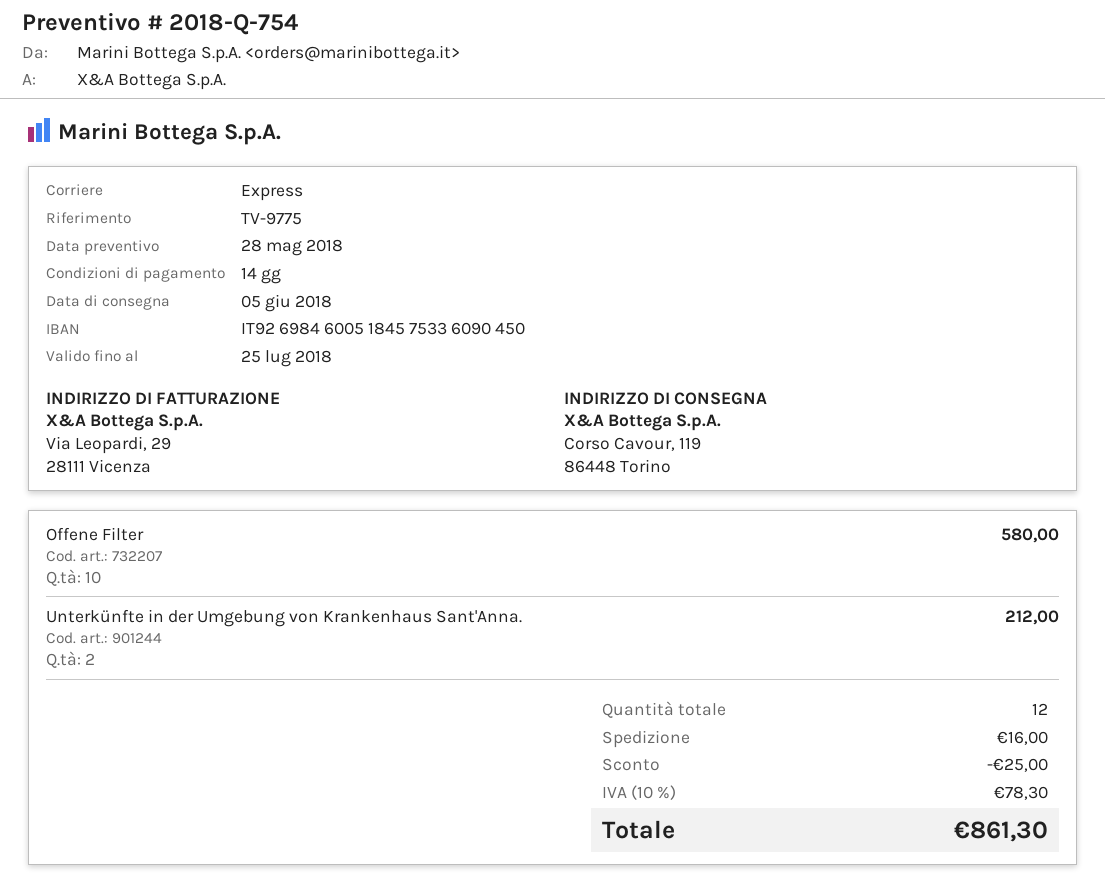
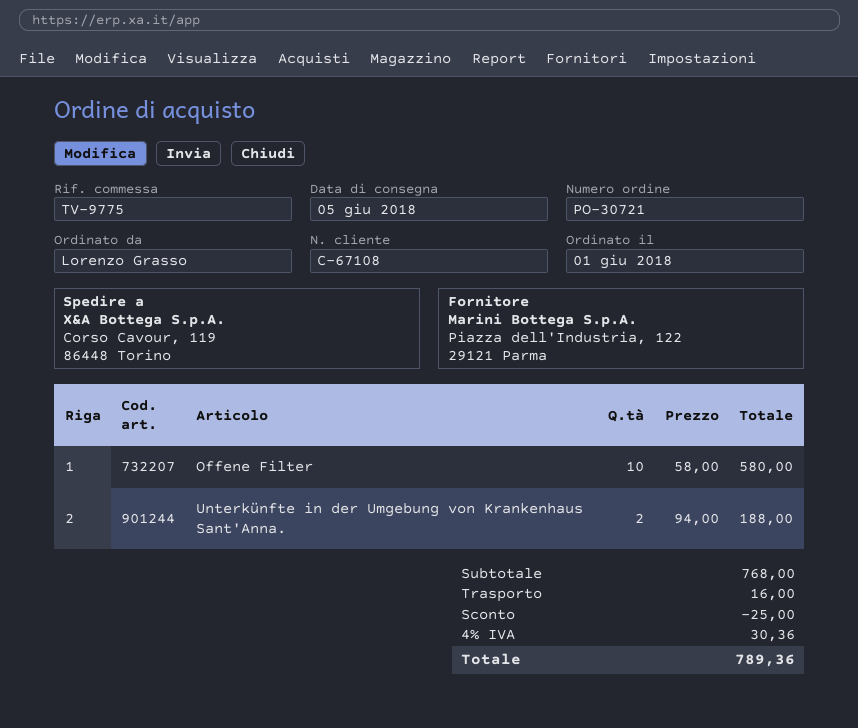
Unterkünfte in der Umgebung von Krankenhaus Sant'Anna.: 2 for 212.00 -> 2 for 188.00
tax: 10% = 78.30 -> 4% = 30.36
total: 861.30 -> 789.36

